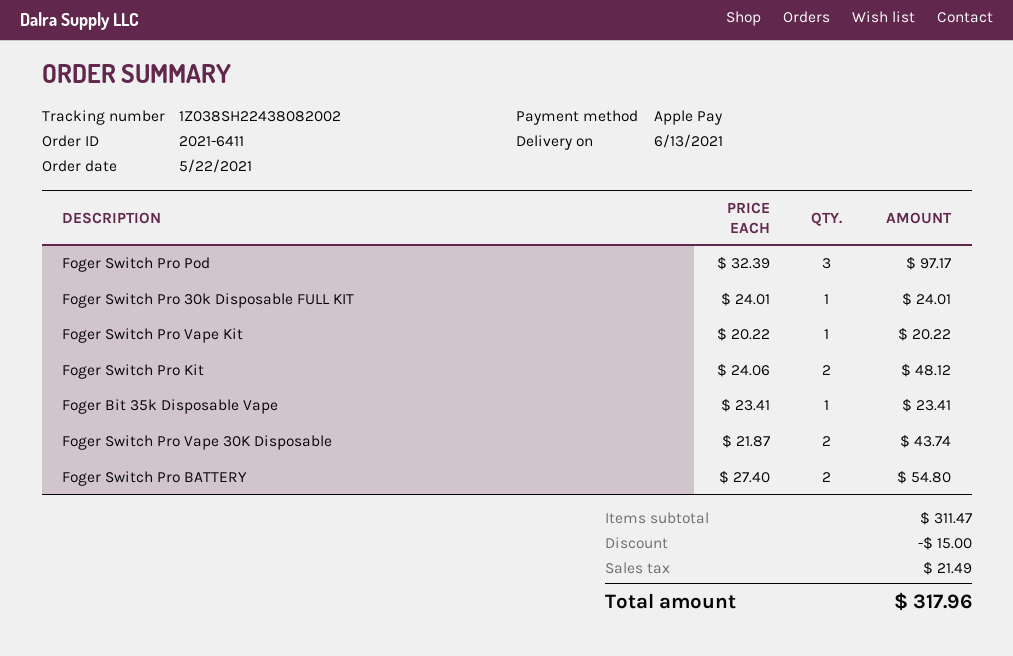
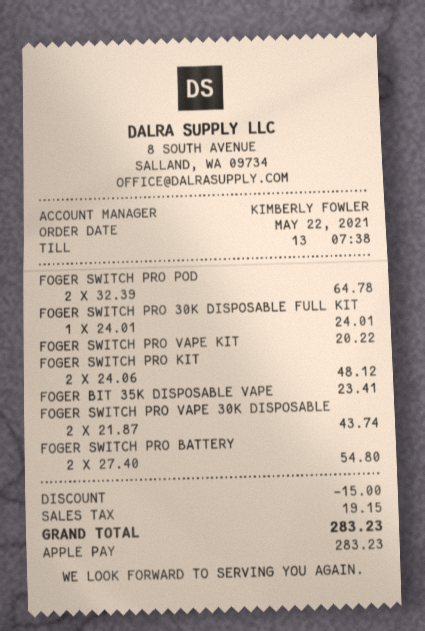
Foger Switch Pro Pod: 3 x 32.39 = 97.17 -> 2 x 32.39 = 64.78
tax: 21.49 -> 19.15
total: 317.96 -> 283.23

